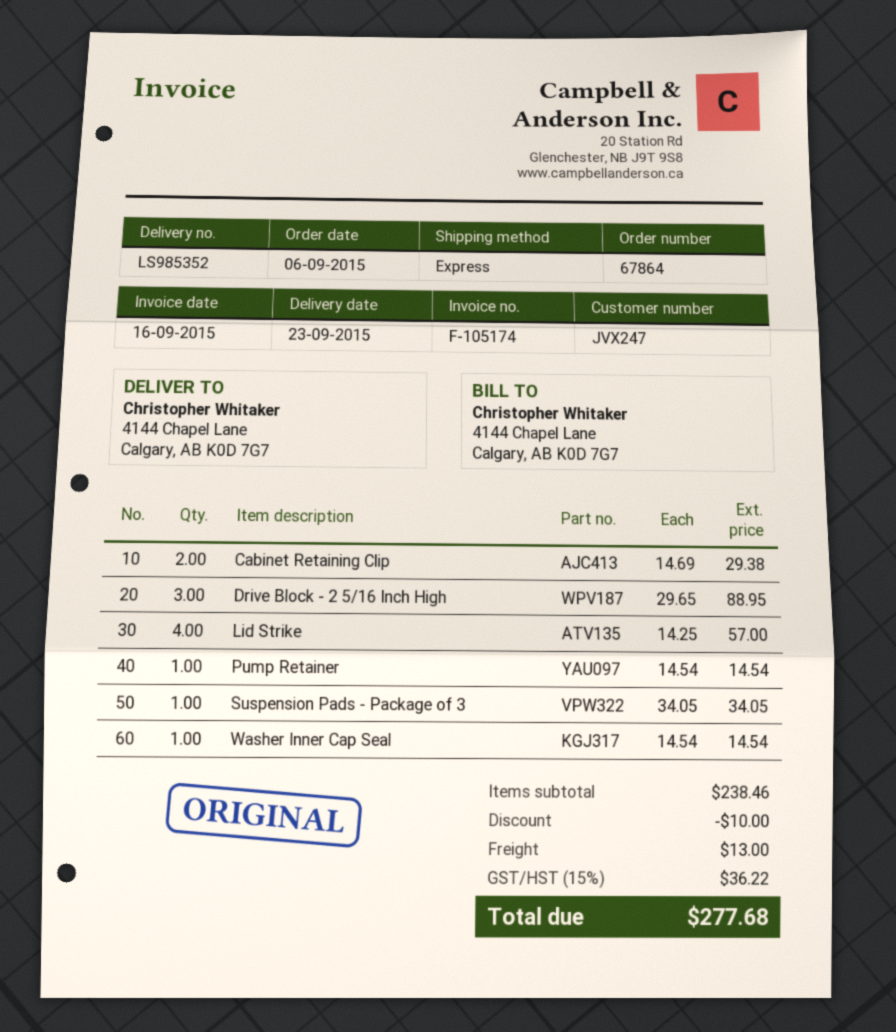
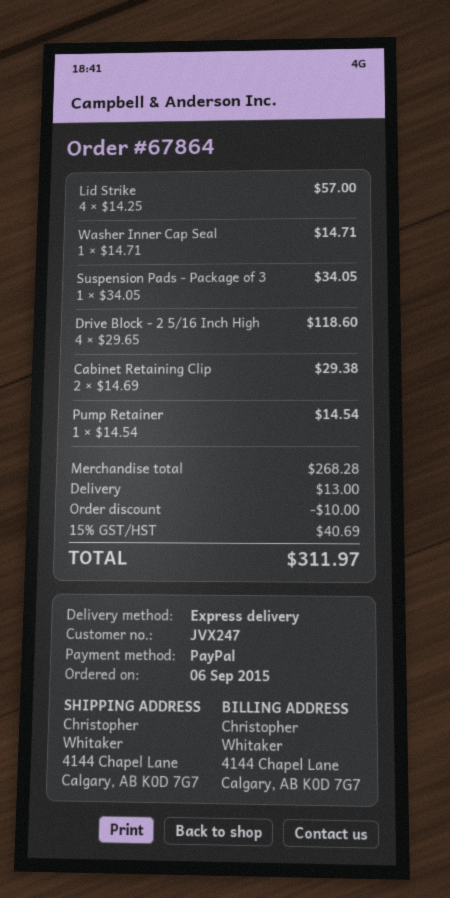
Drive Block - 2 5/16 Inch High: 3 x 29.65 = 88.95 -> 4 x 29.65 = 118.60
Washer Inner Cap Seal: 1 x 14.54 = 14.54 -> 1 x 14.71 = 14.71
subtotal: 238.46 -> 268.28
tax: 15% = 36.22 -> 15% = 40.69
total: 277.68 -> 311.97

